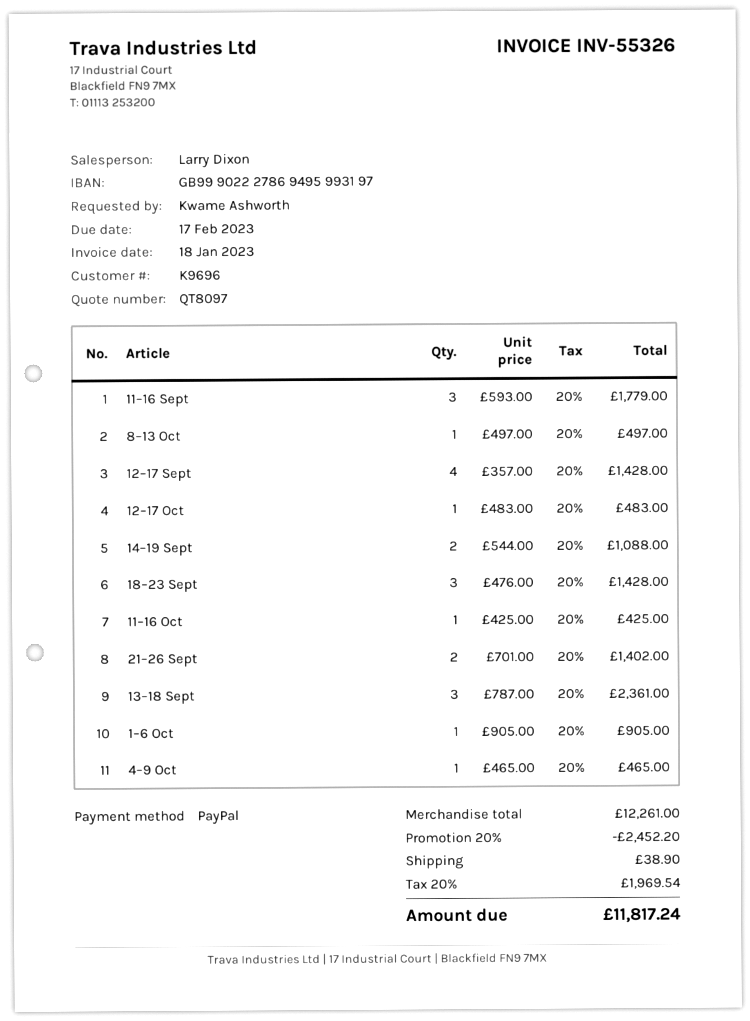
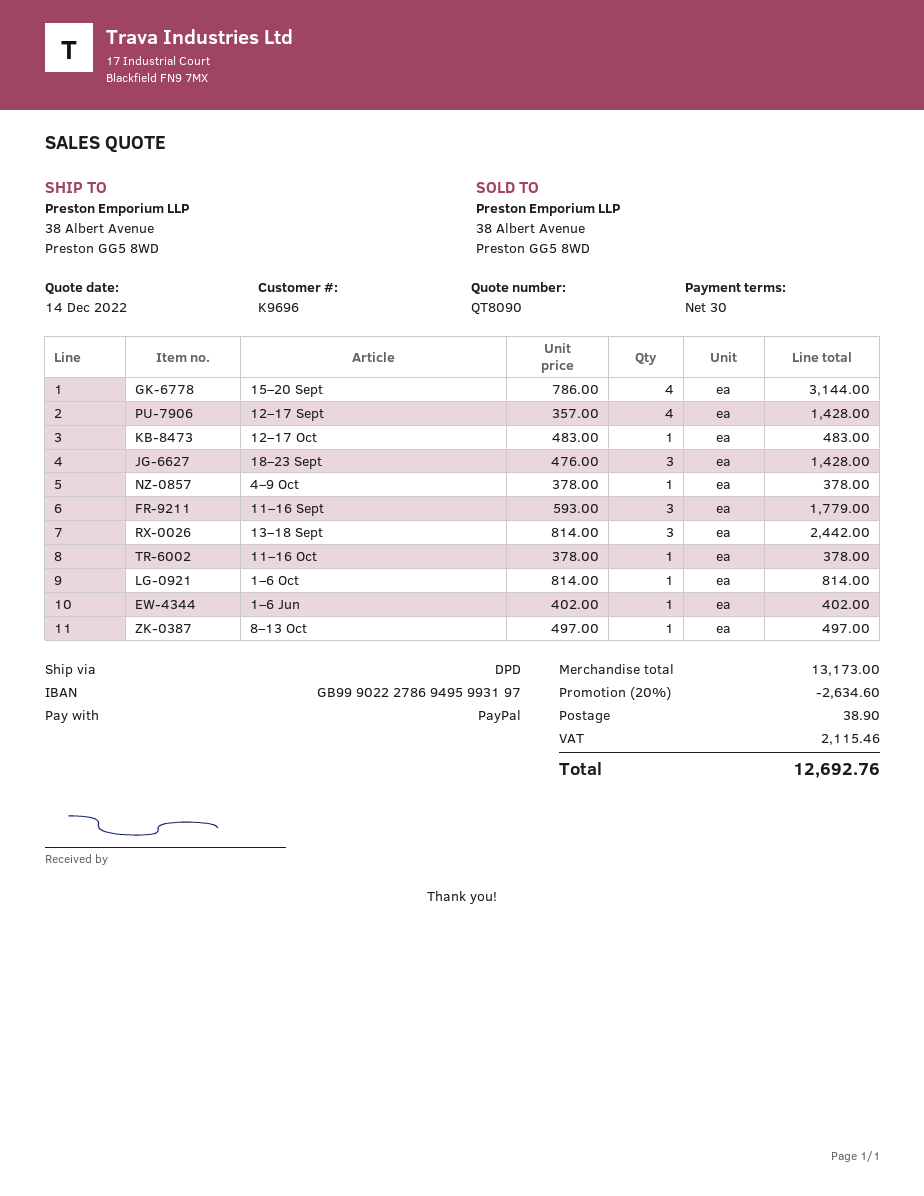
quote number: QT8097 -> QT8090
14–19 Sept: 2 x 544.00 = 1088.00 -> none
11–16 Oct: 1 x 425.00 = 425.00 -> 1 x 378.00 = 378.00
21–26 Sept: 2 x 701.00 = 1402.00 -> none
13–18 Sept: 3 x 787.00 = 2361.00 -> 3 x 814.00 = 2442.00
1–6 Oct: 1 x 905.00 = 905.00 -> 1 x 814.00 = 814.00
4–9 Oct: 1 x 465.00 = 465.00 -> 1 x 378.00 = 378.00
15–20 Sept: none -> 4 x 786.00 = 3144.00
1–6 Jun: none -> 1 x 402.00 = 402.00
subtotal: 12261.00 -> 13173.00
discount: 20% = 2452.20 -> 20% = 2634.60
tax: 1969.54 -> 2115.46
total: 11817.24 -> 12692.76

